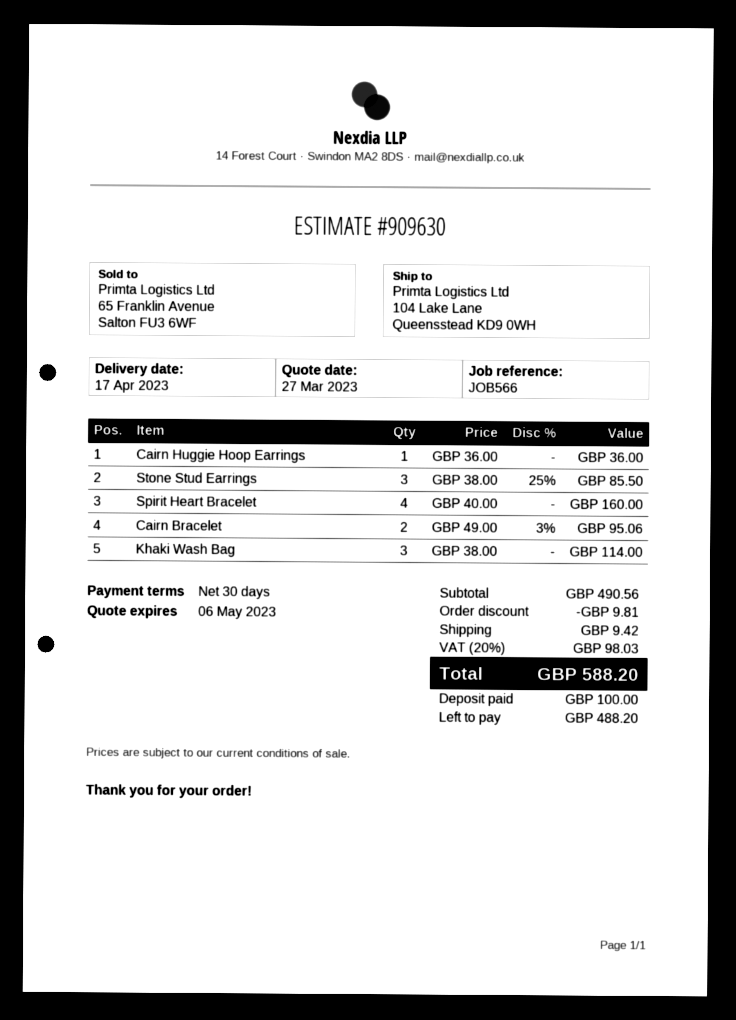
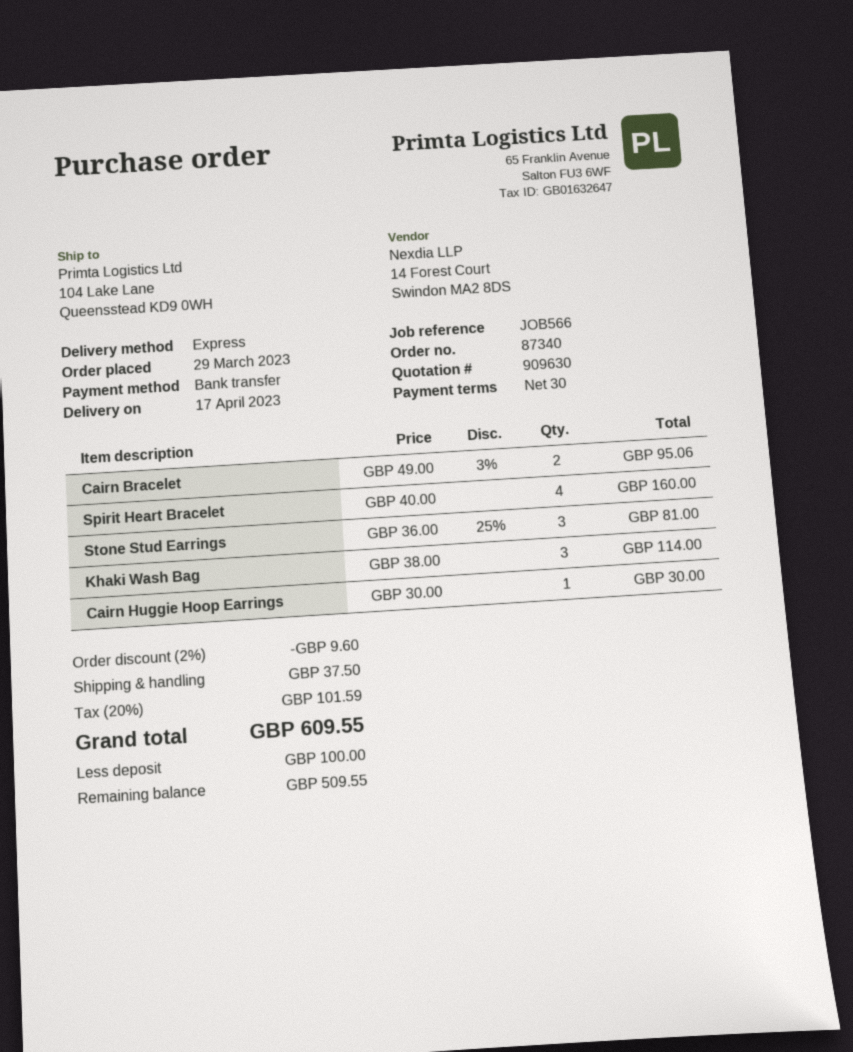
Cairn Huggie Hoop Earrings: 1 x 36.00 = 36.00 -> 1 x 30.00 = 30.00
Stone Stud Earrings: 3 x 38.00 - 25% = 85.50 -> 3 x 36.00 - 25% = 81.00
discount: 9.81 -> 9.60
shipping: 9.42 -> 37.50
tax: 20% = 98.03 -> 20% = 101.59
total: 588.20 -> 609.55
balance: 488.20 -> 509.55

